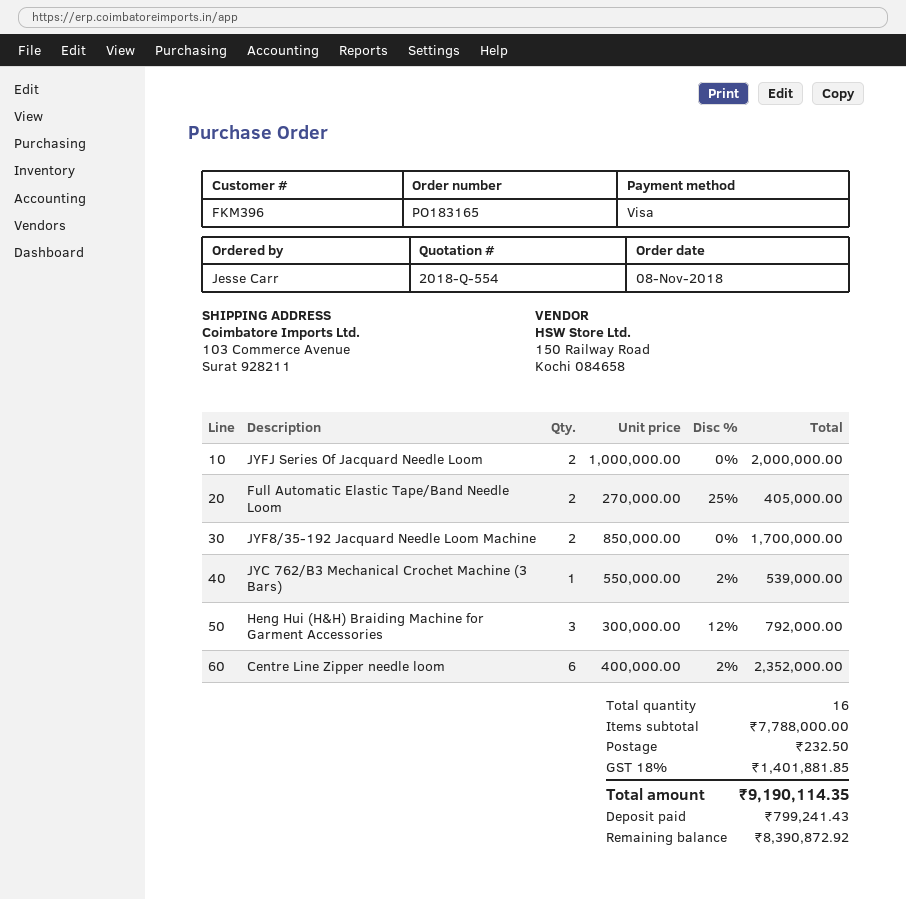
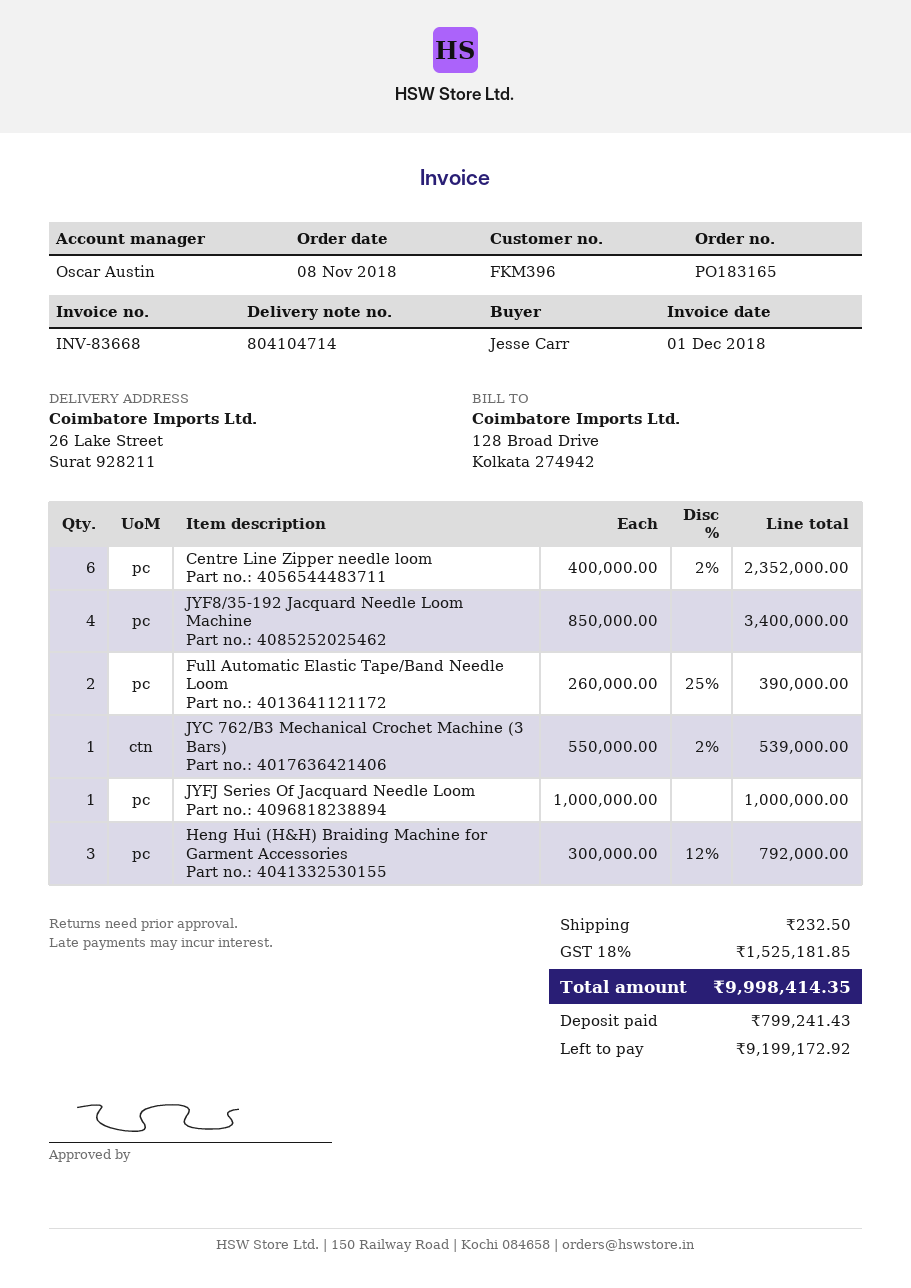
ship to: 103 Commerce Avenue, Surat 928211 -> 26 Lake Street, Surat 928211
JYFJ Series Of Jacquard Needle Loom: 2 x 1000000.00 = 2000000.00 -> 1 x 1000000.00 = 1000000.00
Full Automatic Elastic Tape/Band Needle Loom: 2 x 270000.00 - 25% = 405000.00 -> 2 x 260000.00 - 25% = 390000.00
JYF8/35-192 Jacquard Needle Loom Machine: 2 x 850000.00 = 1700000.00 -> 4 x 850000.00 = 3400000.00
tax: 18% = 1401881.85 -> 18% = 1525181.85
total: 9190114.35 -> 9998414.35
balance: 8390872.92 -> 9199172.92

